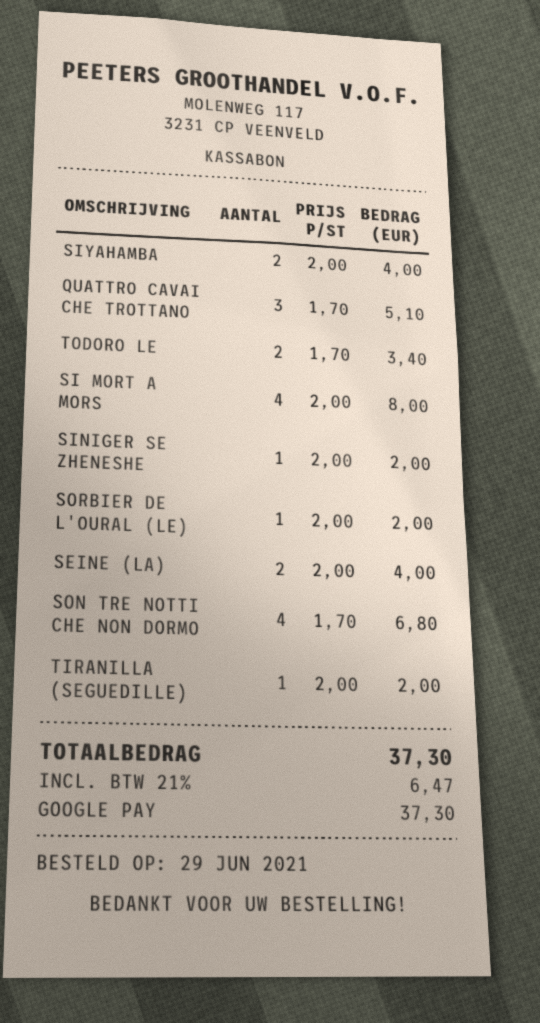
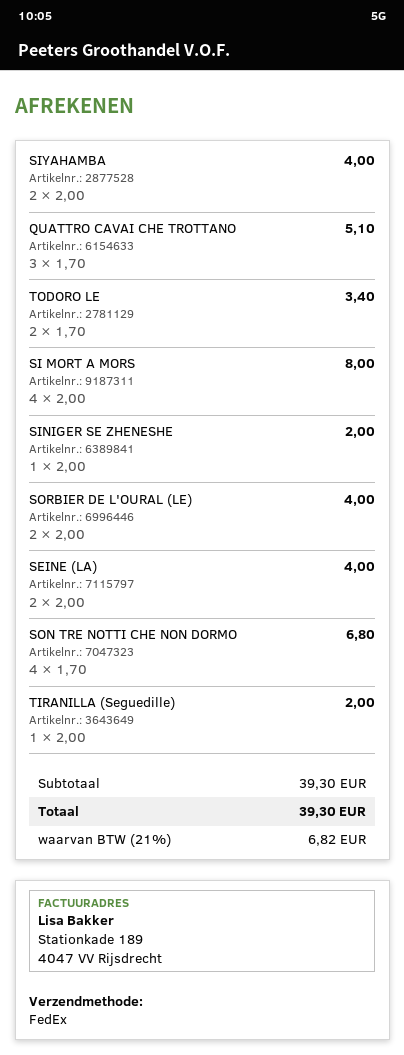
SORBIER DE L'OURAL (LE): 1 x 2.00 = 2.00 -> 2 x 2.00 = 4.00
tax: 21% = 6.47 -> 21% = 6.82
total: 37.30 -> 39.30

